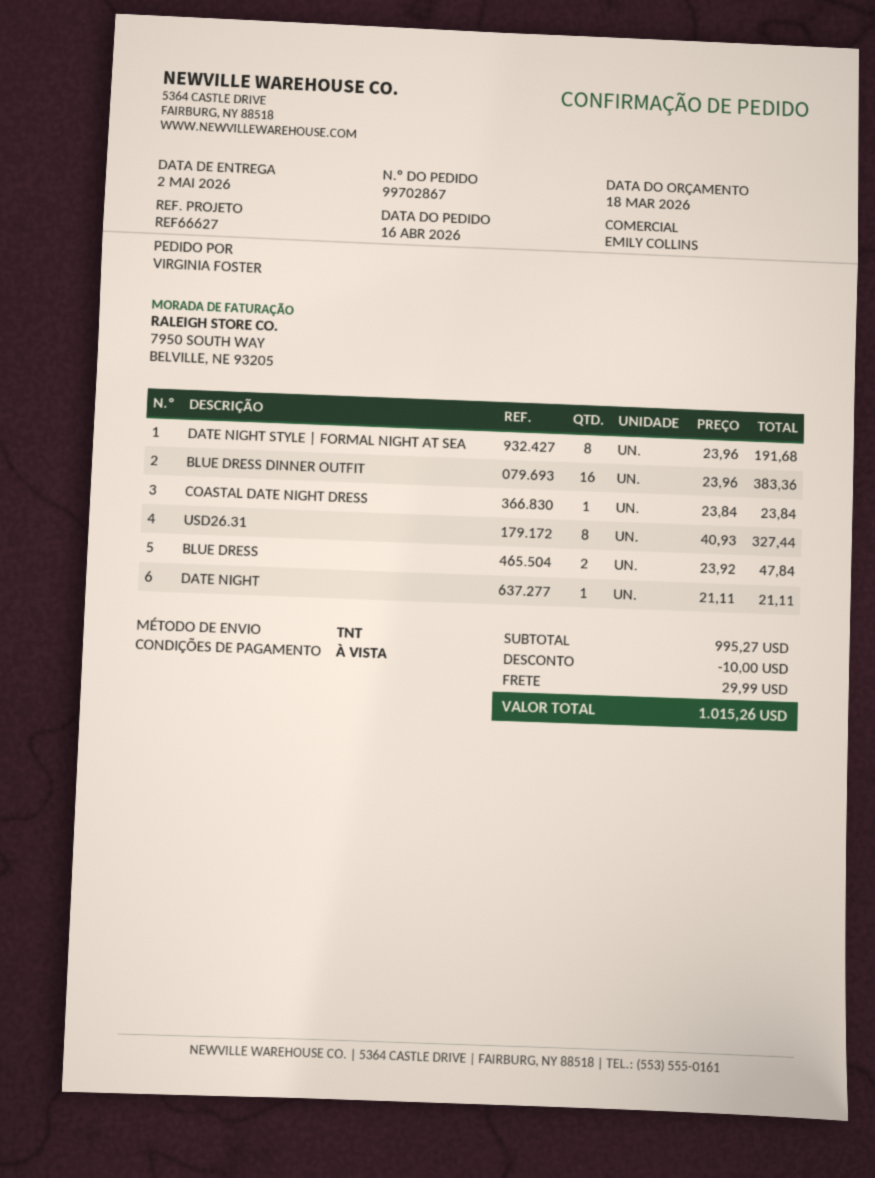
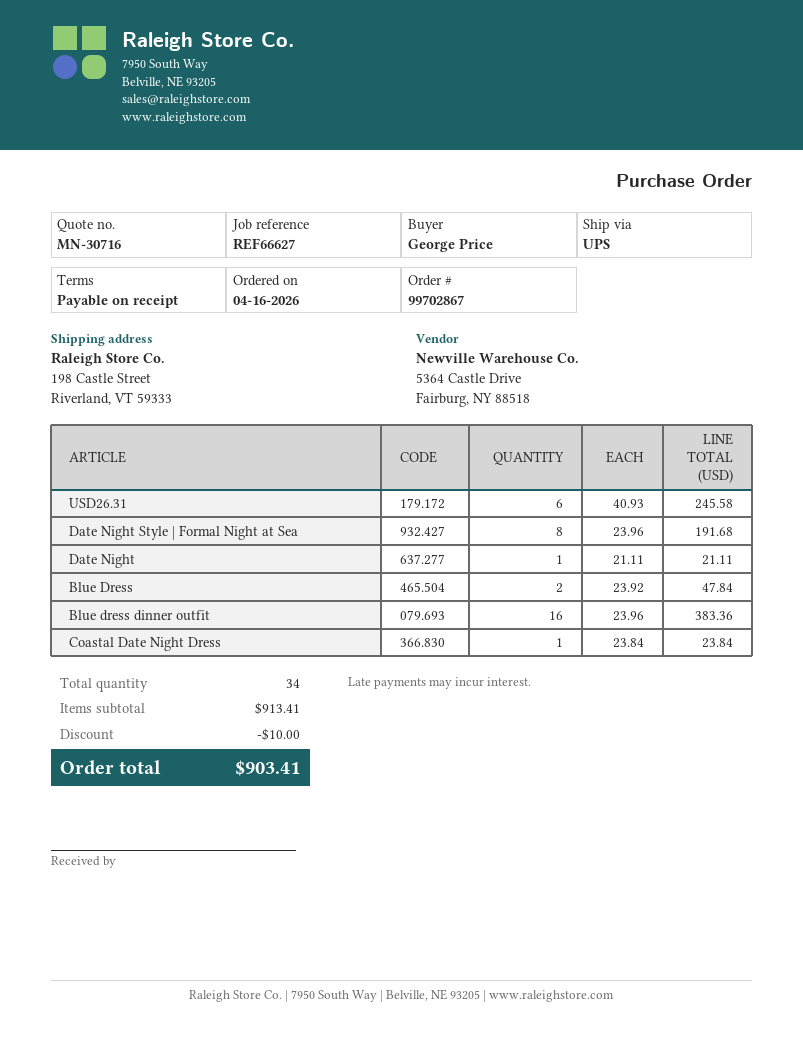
ordered by: VIRGINIA FOSTER -> George Price
shipping method: TNT -> UPS
USD26.31: 8 x 40.93 = 327.44 -> 6 x 40.93 = 245.58
subtotal: 995.27 -> 913.41
shipping: 29.99 -> none
total: 1015.26 -> 903.41

